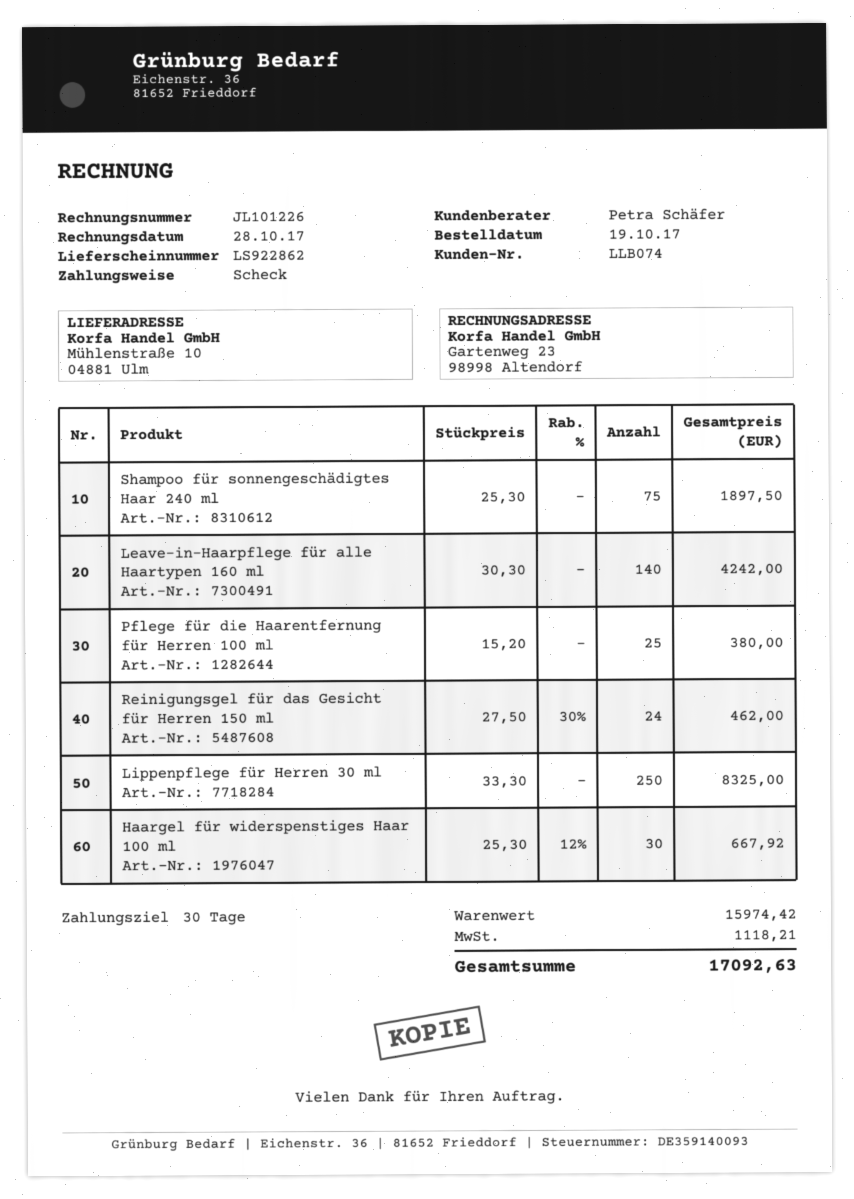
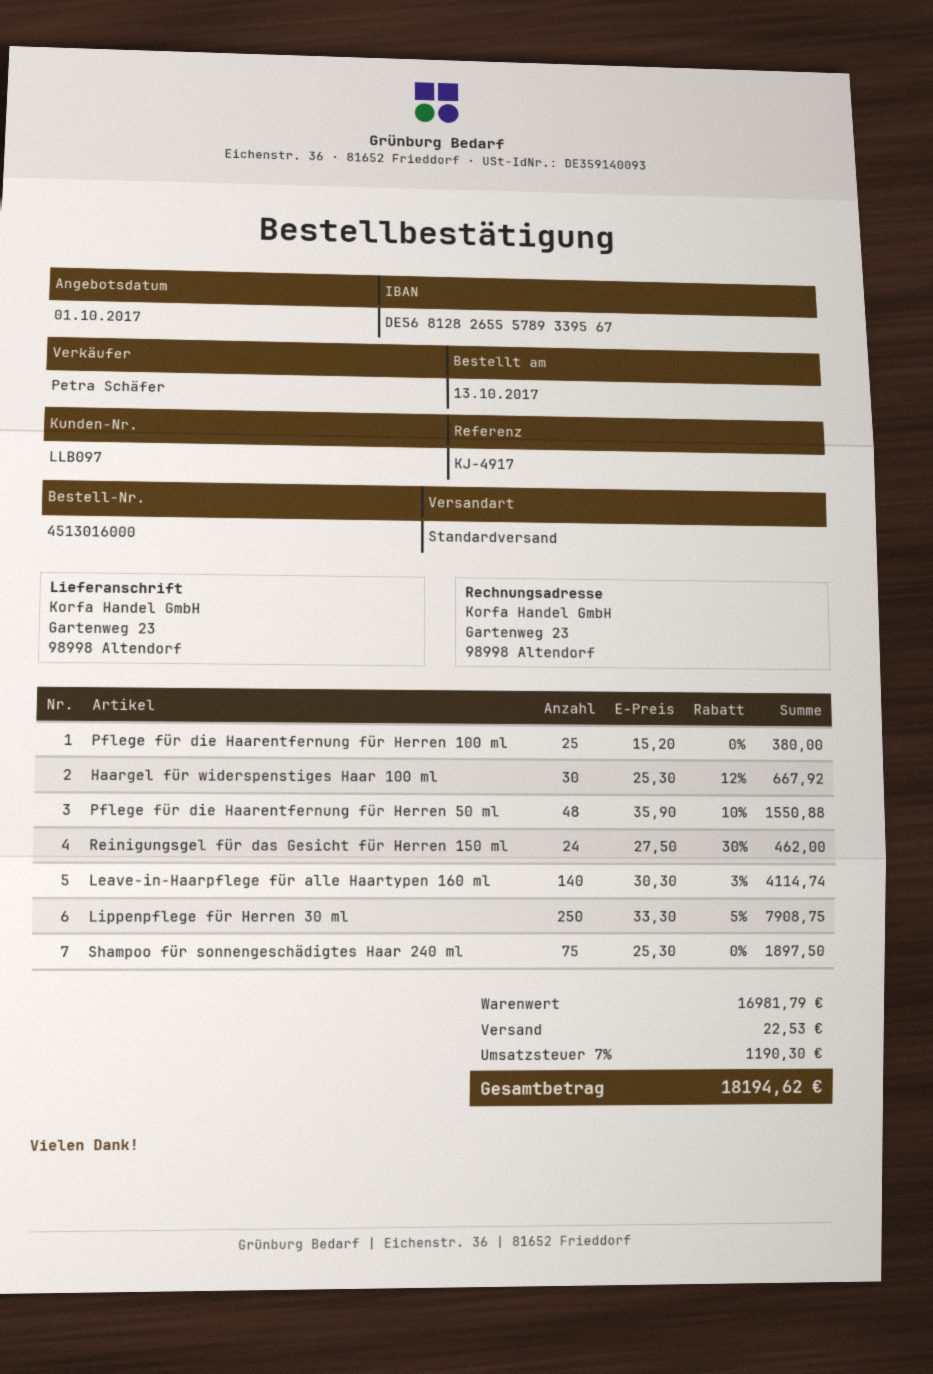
order date: 2017-10-19 -> 2017-10-13
customer number: LLB074 -> LLB097
ship to: Mühlenstraße 10, 04881 Ulm -> Gartenweg 23, 98998 Altendorf
Leave-in-Haarpflege für alle Haartypen 160 ml: 140 x 30.30 = 4242.00 -> 140 x 30.30 - 3% = 4114.74
Lippenpflege für Herren 30 ml: 250 x 33.30 = 8325.00 -> 250 x 33.30 - 5% = 7908.75
Pflege für die Haarentfernung für Herren 50 ml: none -> 48 x 35.90 - 10% = 1550.88
subtotal: 15974.42 -> 16981.79
shipping: none -> 22.53
tax: 1118.21 -> 1190.30
total: 17092.63 -> 18194.62

